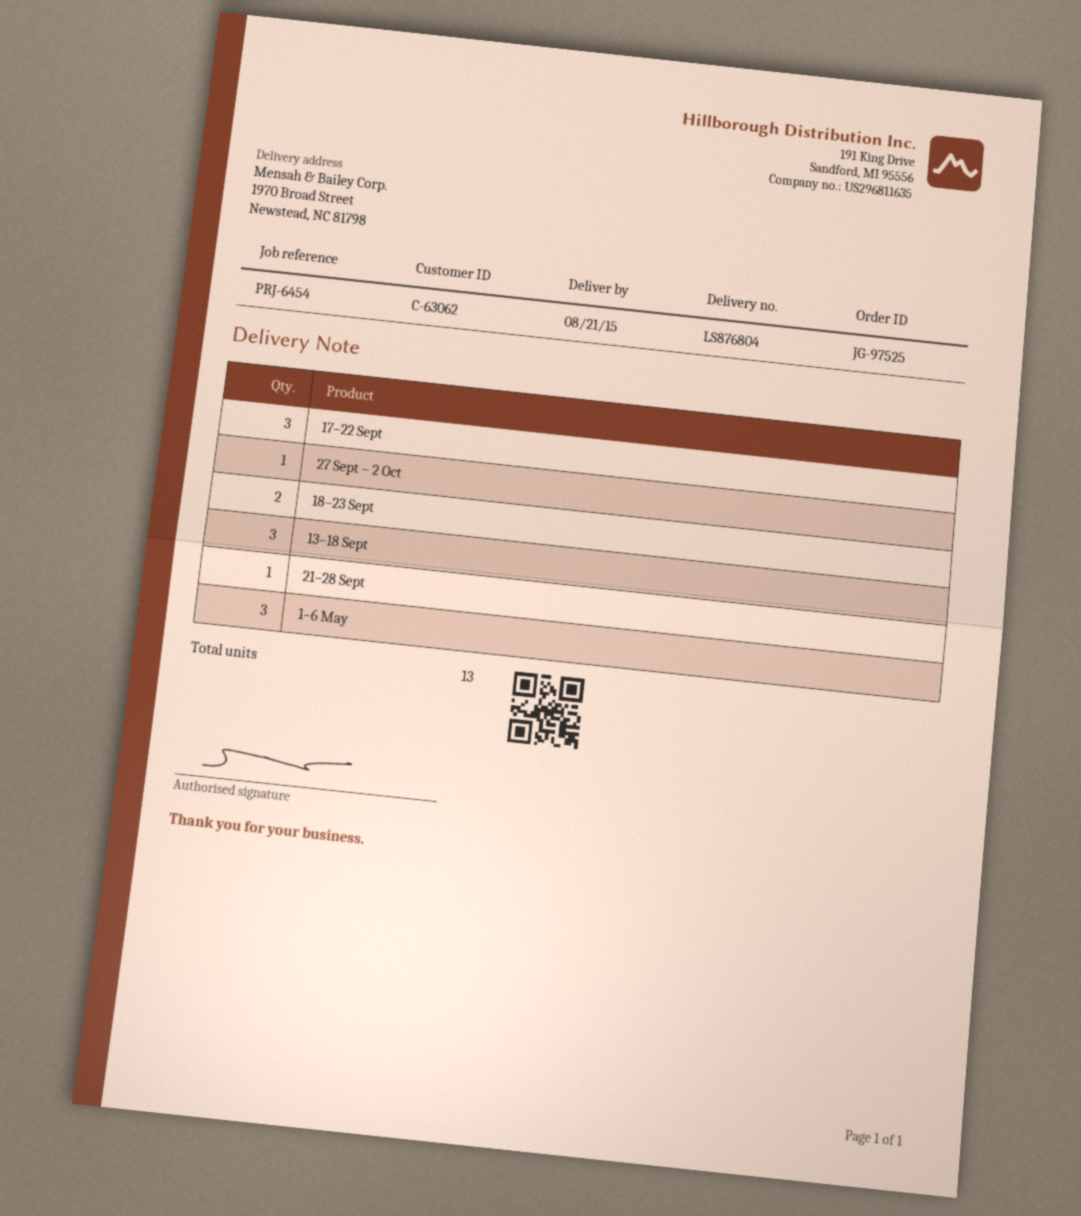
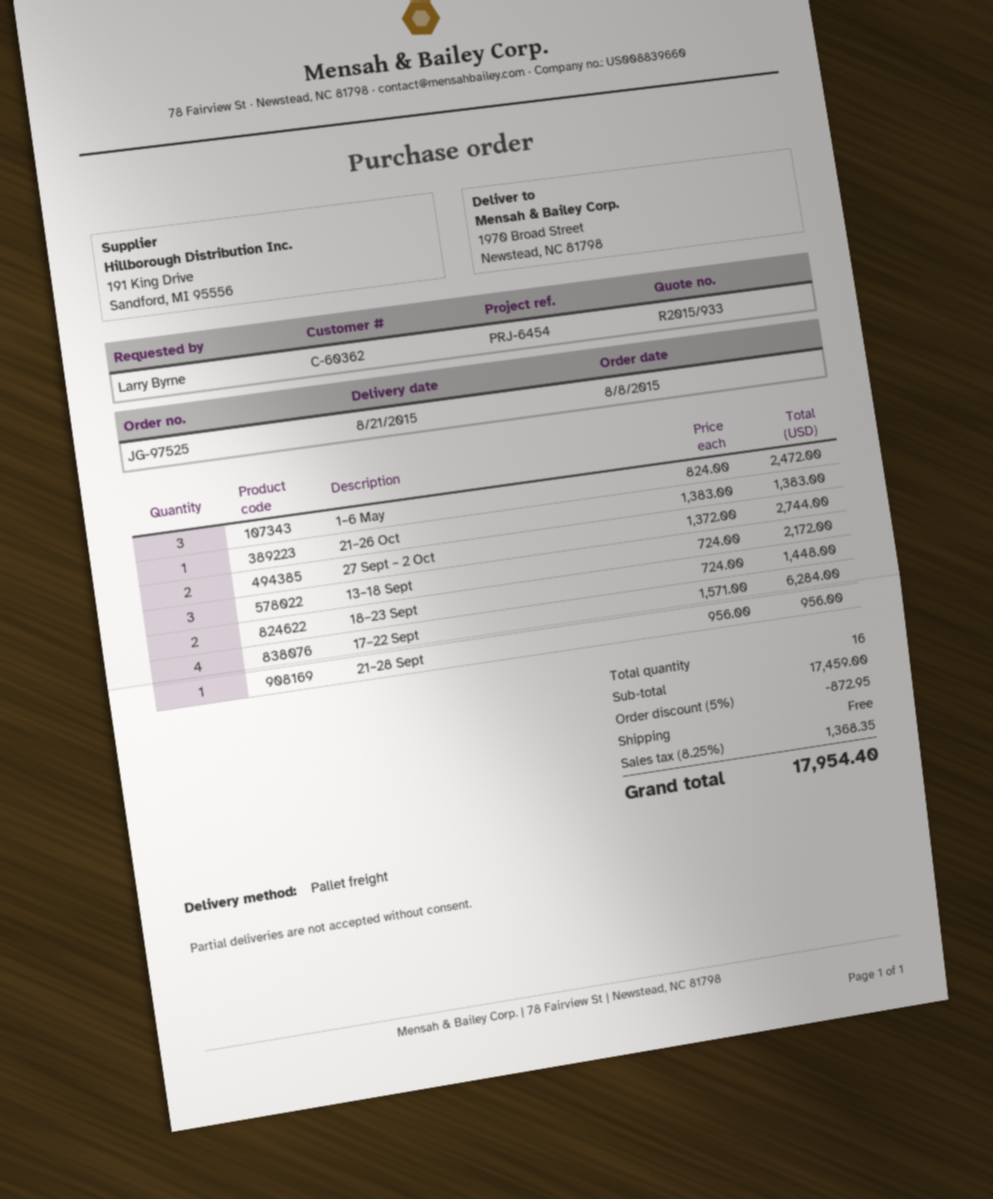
customer number: C-63062 -> C-60362
17–22 Sept: 3 -> 4
27 Sept – 2 Oct: 1 -> 2
21–26 Oct: none -> 1
total quantity: 13 -> 16

